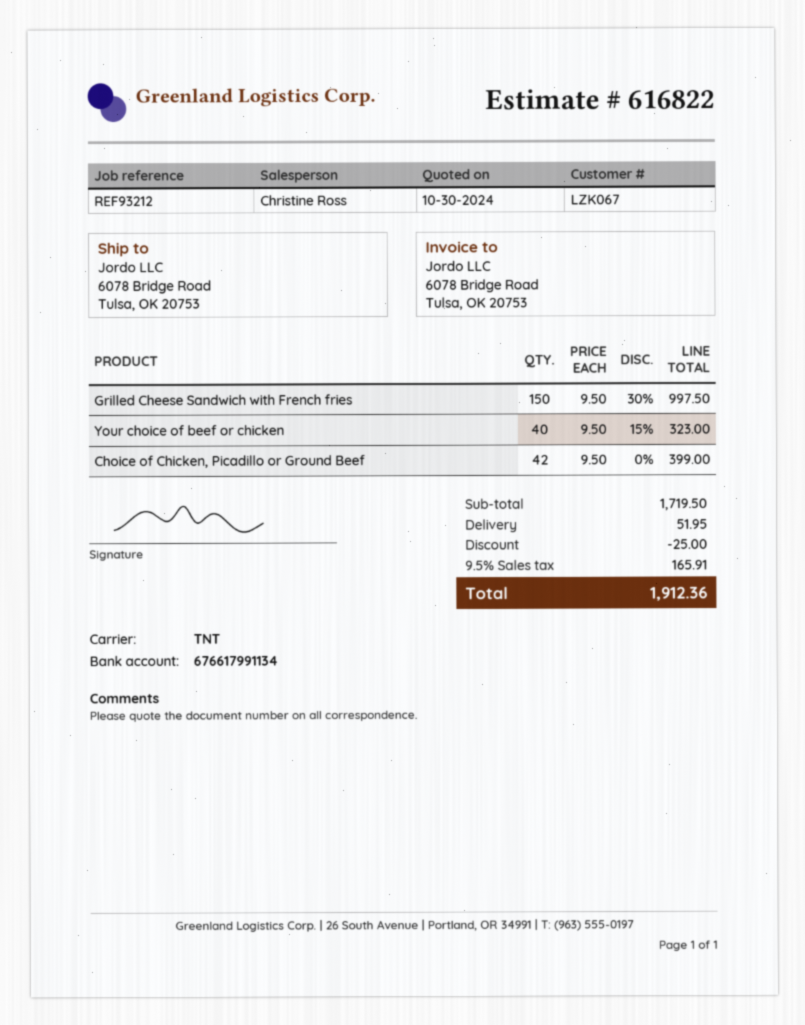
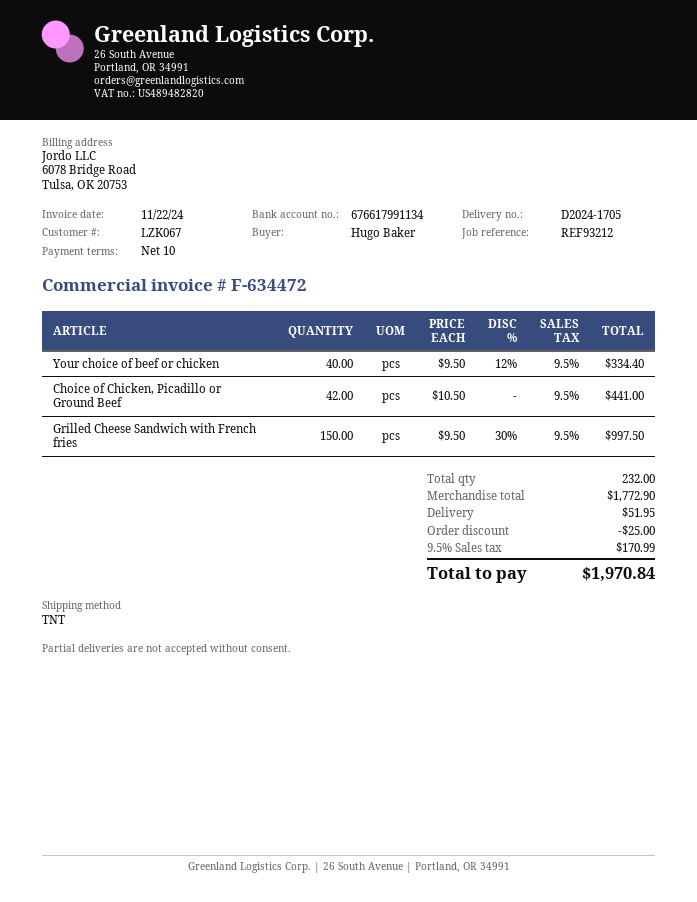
Your choice of beef or chicken: 40 x 9.50 - 15% = 323.00 -> 40 x 9.50 - 12% = 334.40
Choice of Chicken, Picadillo or Ground Beef: 42 x 9.50 = 399.00 -> 42 x 10.50 = 441.00
subtotal: 1719.50 -> 1772.90
tax: 9.5% = 165.91 -> 9.5% = 170.99
total: 1912.36 -> 1970.84

